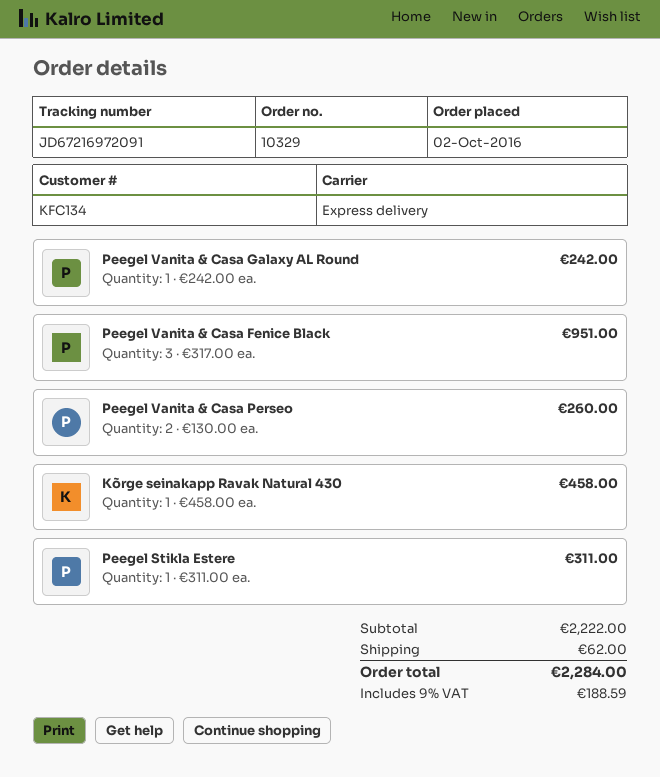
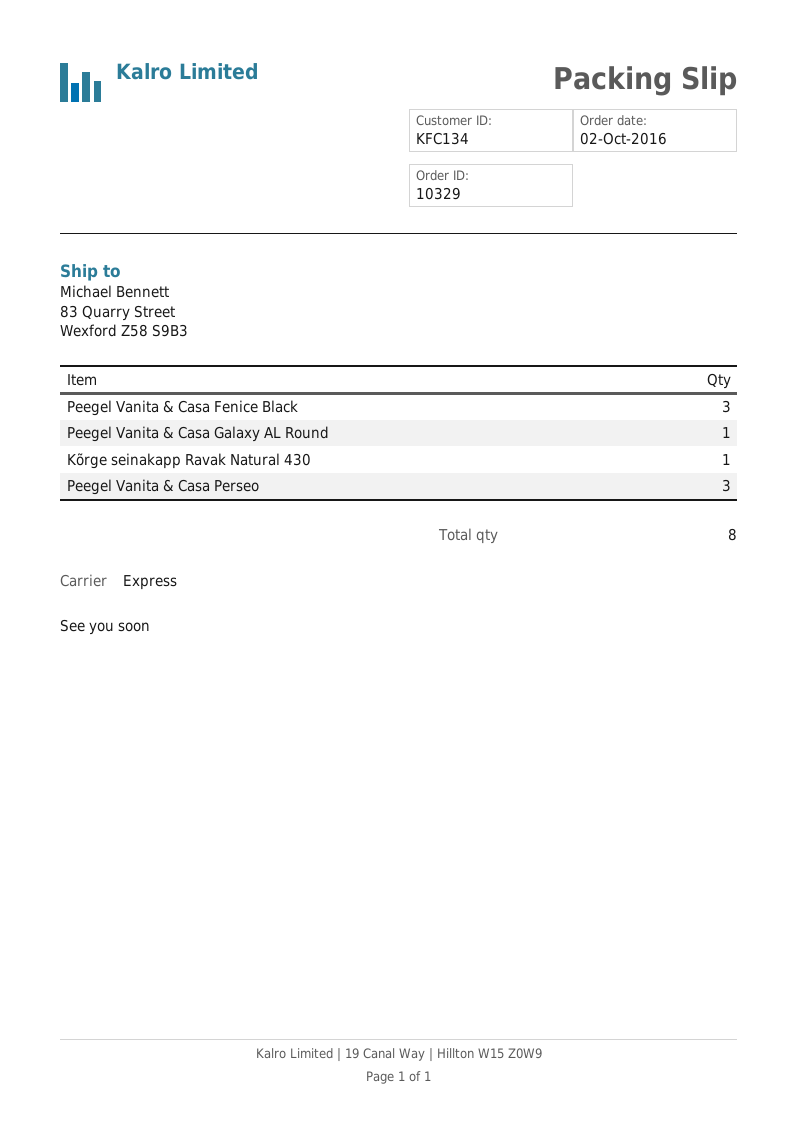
Peegel Vanita & Casa Perseo: 2 -> 3
Peegel Stikla Estere: 1 -> none

